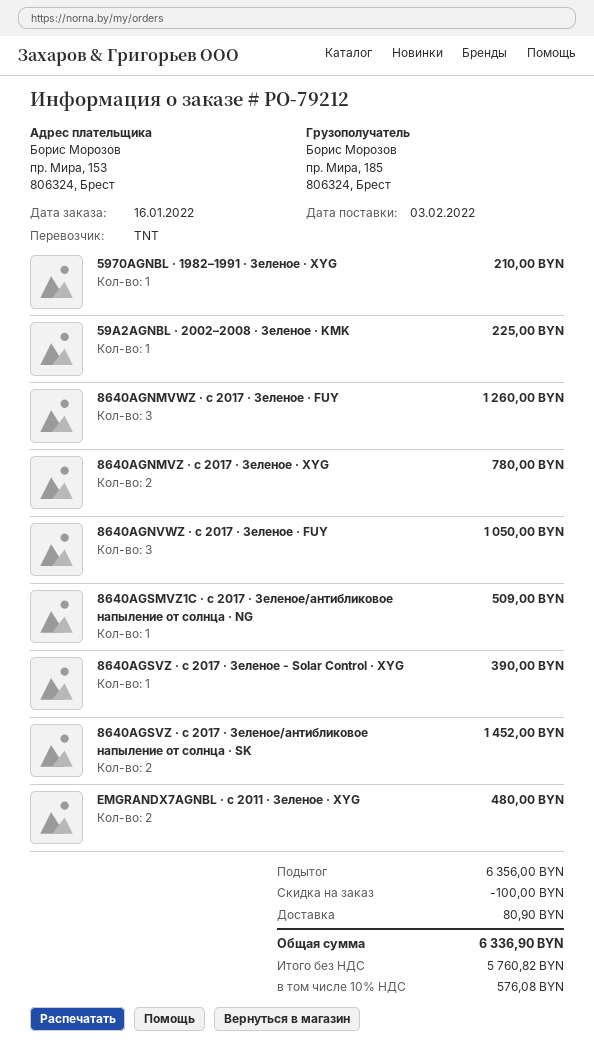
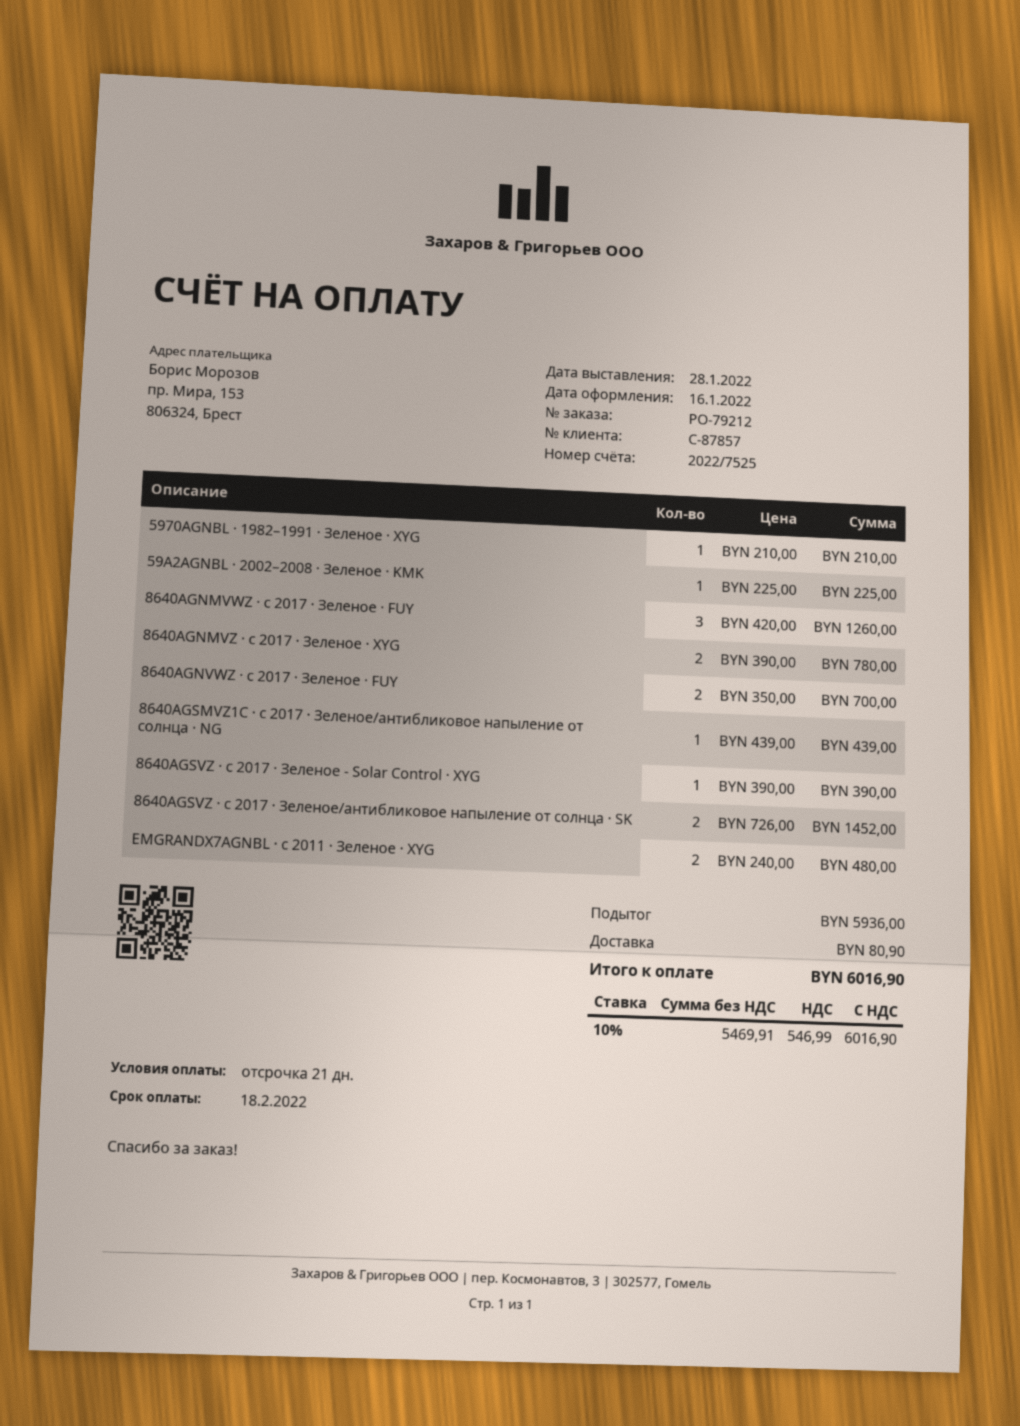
8640AGNVWZ · с 2017 · Зеленое · FUY: 3 for 1050.00 -> 2 for 700.00
8640AGSMVZ1C · с 2017 · Зеленое/антибликовое напыление от солнца · NG: 1 for 509.00 -> 1 for 439.00
subtotal: 6356.00 -> 5936.00
discount: 100.00 -> none
net: 5760.82 -> 5469.91
tax: 10% = 576.08 -> 10% = 546.99
total: 6336.90 -> 6016.90

